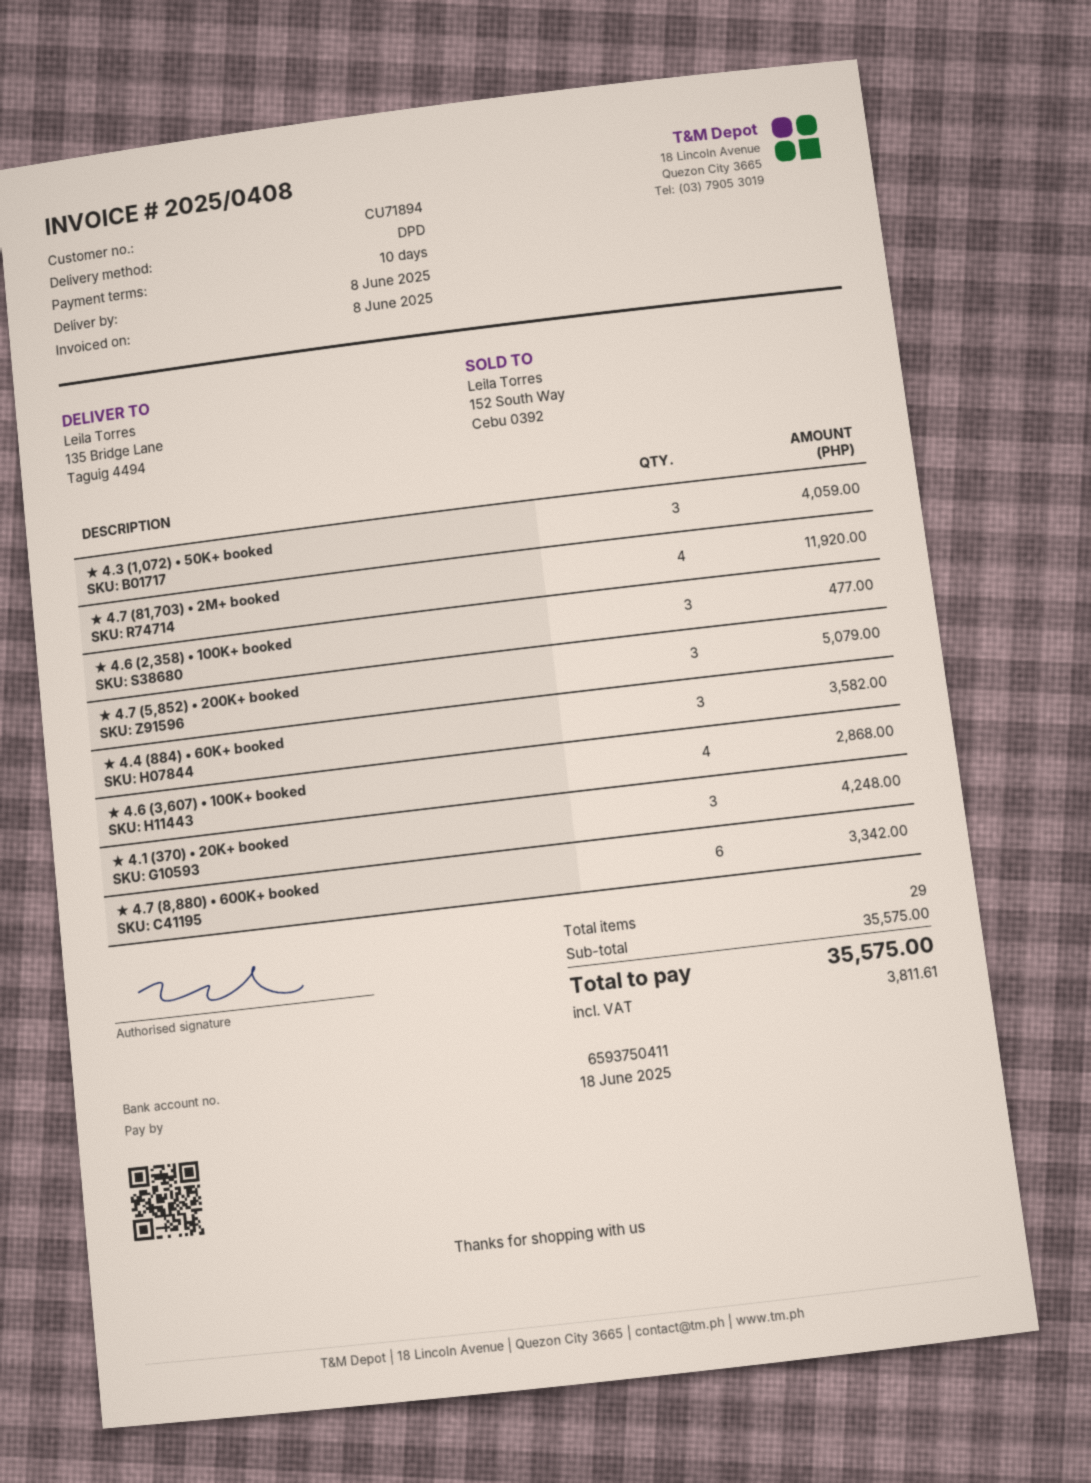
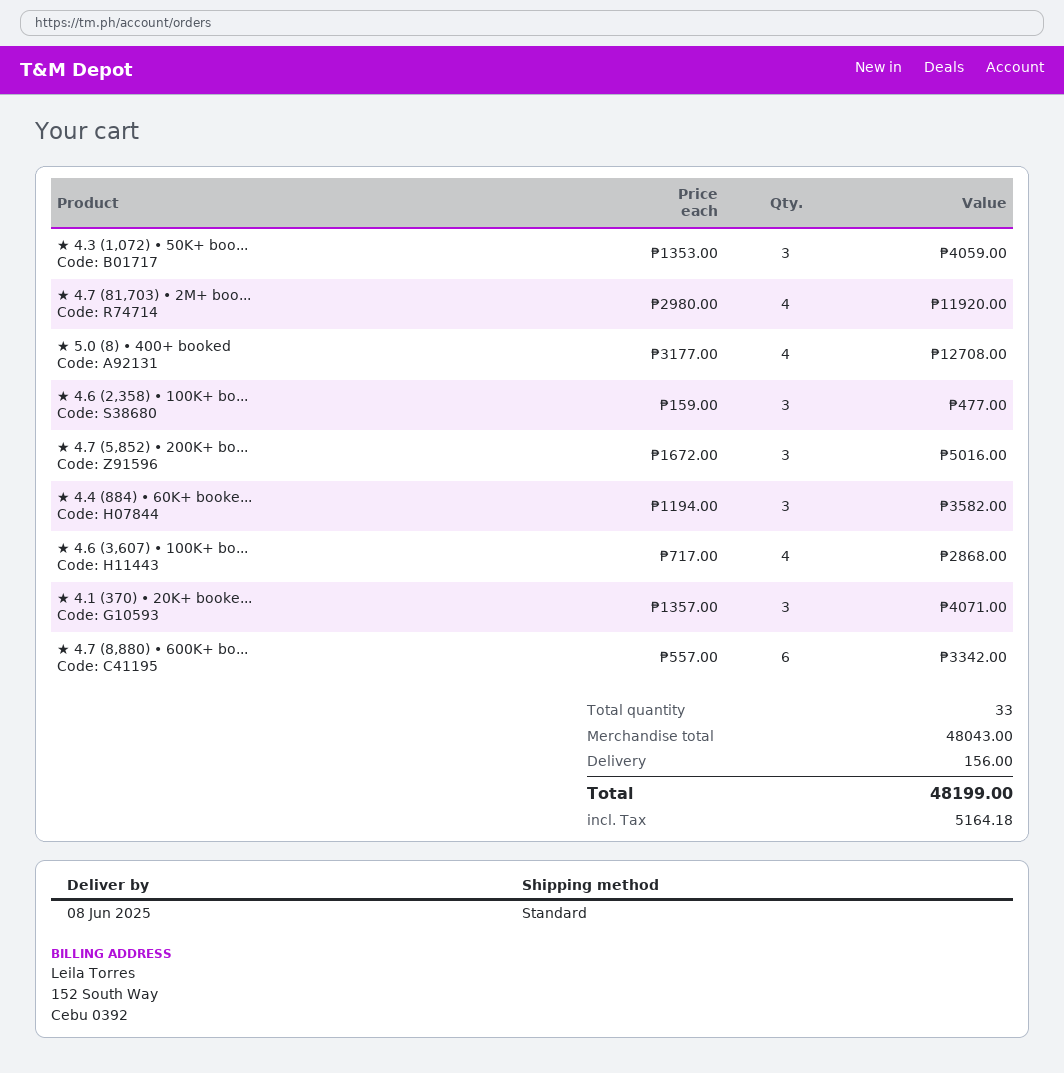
shipping method: DPD -> standard
★ 4.7 (5,852) • 200K+ booked: 3 for 5079.00 -> 3 for 5016.00
★ 4.1 (370) • 20K+ booked: 3 for 4248.00 -> 3 for 4071.00
★ 5.0 (8) • 400+ booked: none -> 4 for 12708.00
total quantity: 29 -> 33
subtotal: 35575.00 -> 48043.00
shipping: none -> 156.00
tax: 3811.61 -> 5164.18
total: 35575.00 -> 48199.00

